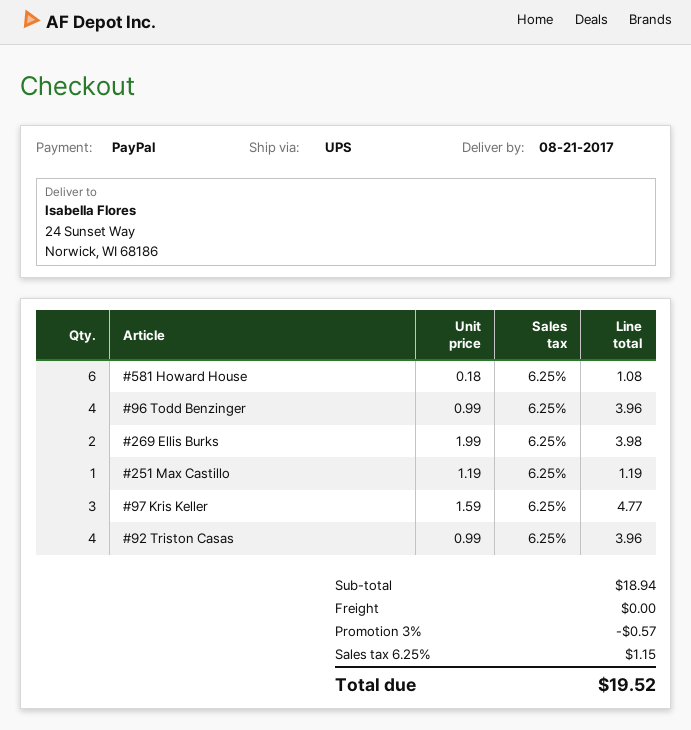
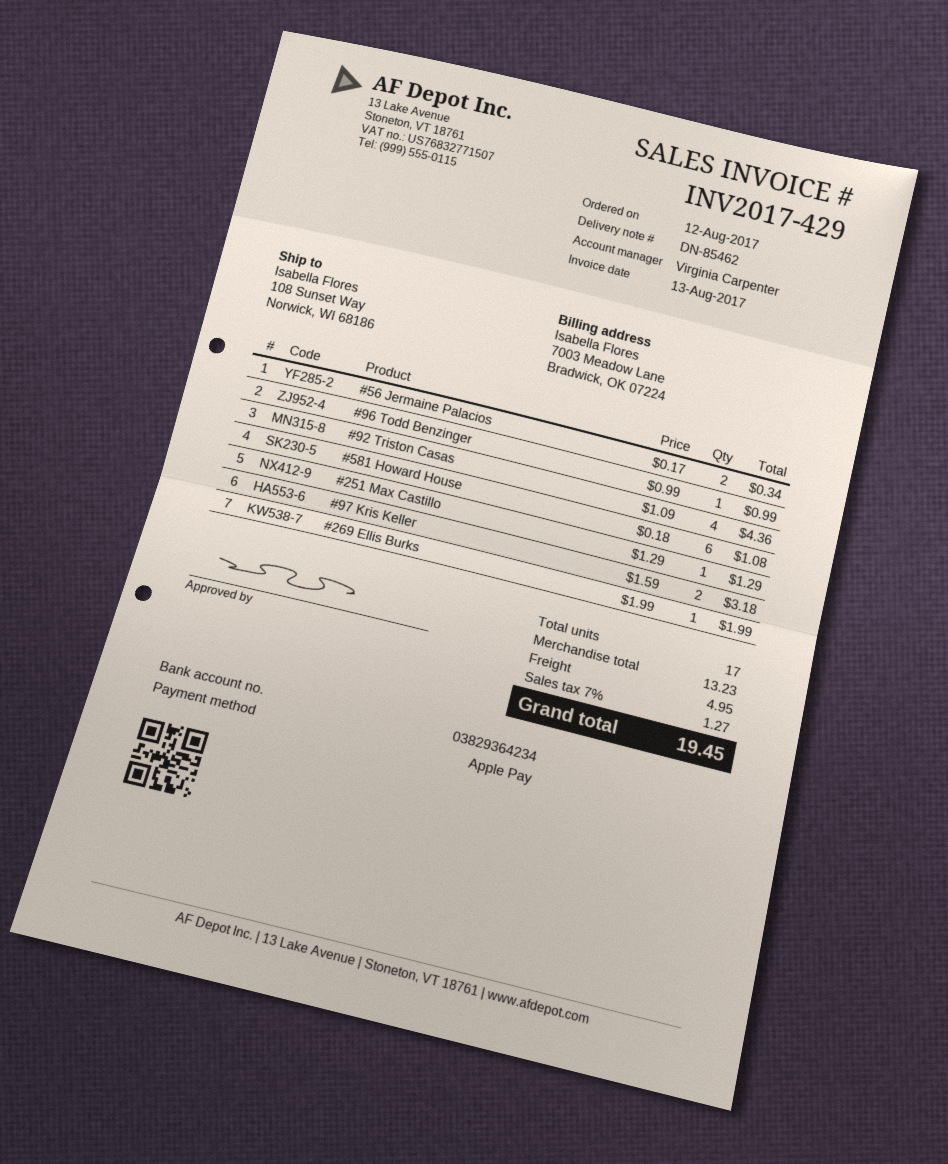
payment method: PayPal -> Apple Pay
ship to: 24 Sunset Way, Norwick, WI 68186 -> 108 Sunset Way, Norwick, WI 68186
#96 Todd Benzinger: 4 x 0.99 = 3.96 -> 1 x 0.99 = 0.99
#269 Ellis Burks: 2 x 1.99 = 3.98 -> 1 x 1.99 = 1.99
#251 Max Castillo: 1 x 1.19 = 1.19 -> 1 x 1.29 = 1.29
#97 Kris Keller: 3 x 1.59 = 4.77 -> 2 x 1.59 = 3.18
#92 Triston Casas: 4 x 0.99 = 3.96 -> 4 x 1.09 = 4.36
#56 Jermaine Palacios: none -> 2 x 0.17 = 0.34
subtotal: 18.94 -> 13.23
discount: 3% = 0.57 -> none
shipping: 0.00 -> 4.95
tax: 6.25% = 1.15 -> 7% = 1.27
total: 19.52 -> 19.45

